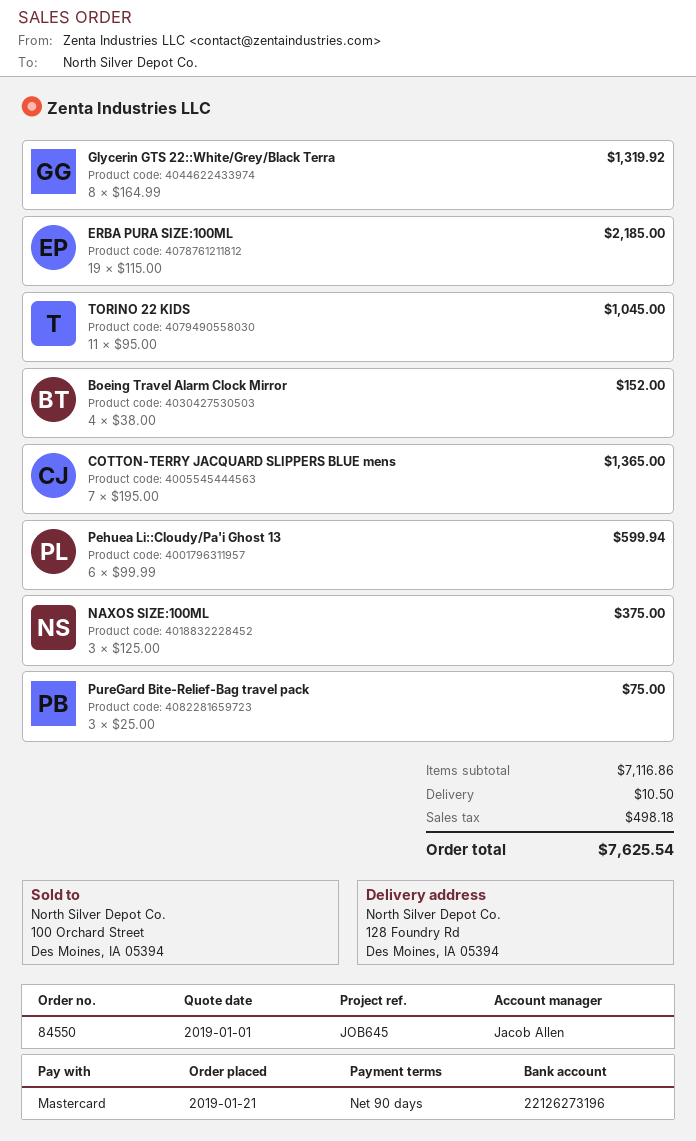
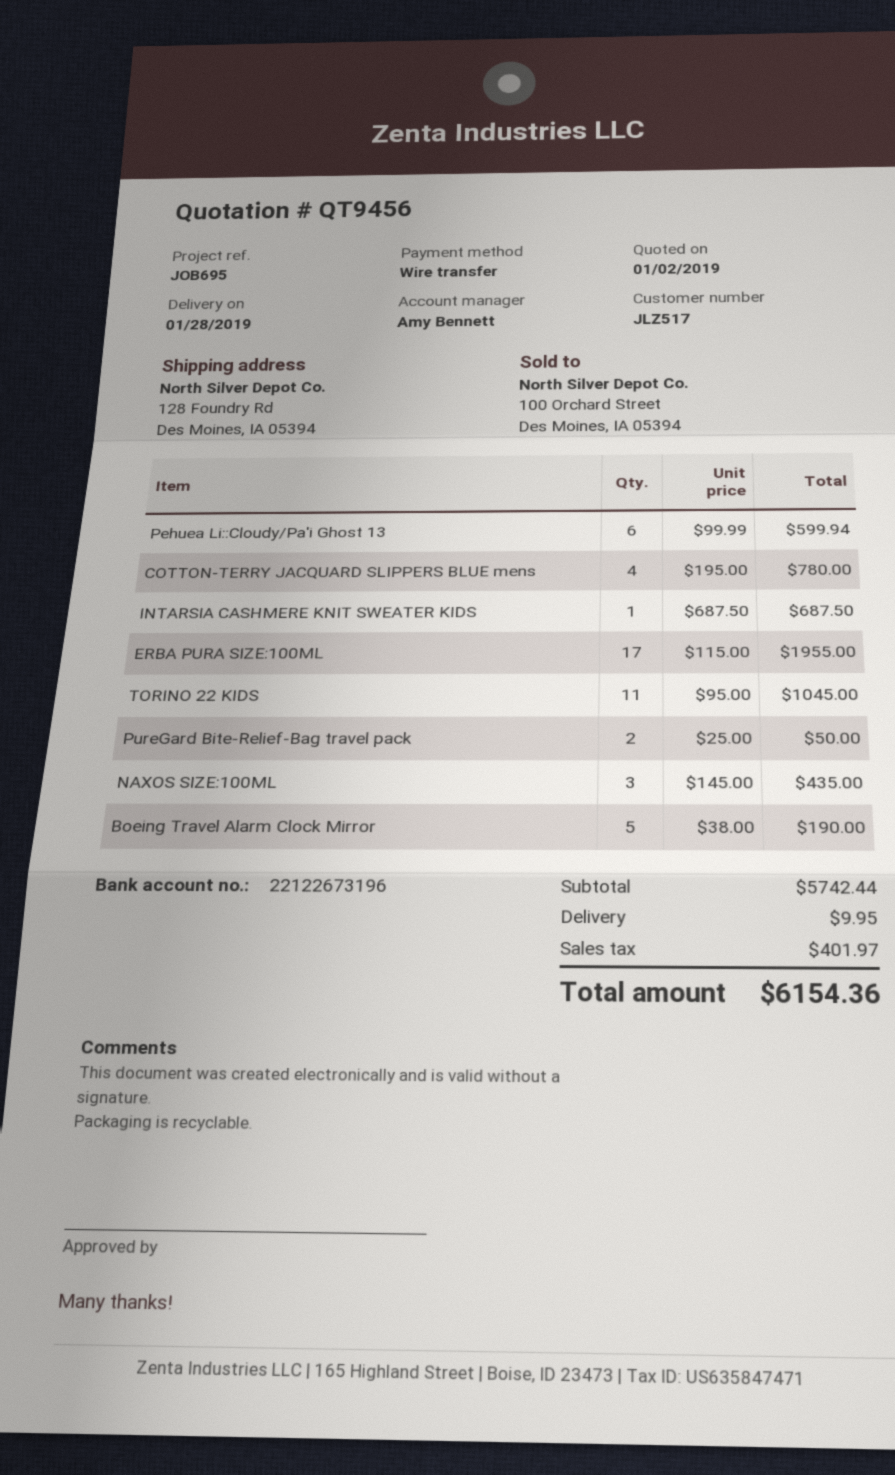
quote date: 2019-01-01 -> 2019-01-02
reference: JOB645 -> JOB695
sales rep: Jacob Allen -> Amy Bennett
payment method: Mastercard -> bank transfer
bank account: 22126273196 -> 22122673196
Glycerin GTS 22::White/Grey/Black Terra: 8 x 164.99 = 1319.92 -> none
ERBA PURA SIZE:100ML: 19 x 115.00 = 2185.00 -> 17 x 115.00 = 1955.00
Boeing Travel Alarm Clock Mirror: 4 x 38.00 = 152.00 -> 5 x 38.00 = 190.00
COTTON-TERRY JACQUARD SLIPPERS BLUE mens: 7 x 195.00 = 1365.00 -> 4 x 195.00 = 780.00
NAXOS SIZE:100ML: 3 x 125.00 = 375.00 -> 3 x 145.00 = 435.00
PureGard Bite-Relief-Bag travel pack: 3 x 25.00 = 75.00 -> 2 x 25.00 = 50.00
INTARSIA CASHMERE KNIT SWEATER KIDS: none -> 1 x 687.50 = 687.50
subtotal: 7116.86 -> 5742.44
shipping: 10.50 -> 9.95
tax: 498.18 -> 401.97
total: 7625.54 -> 6154.36

